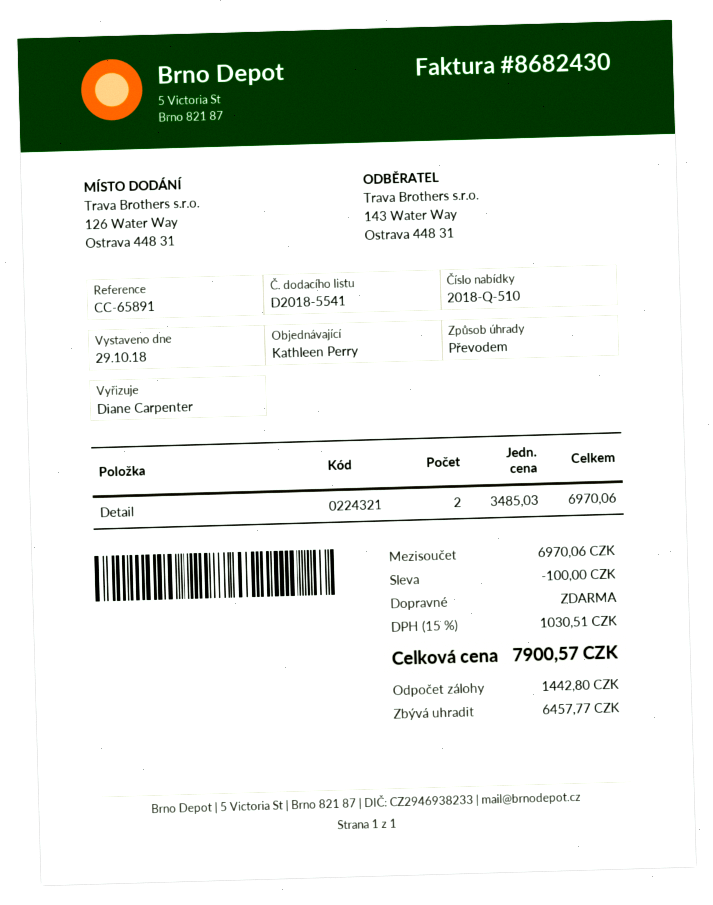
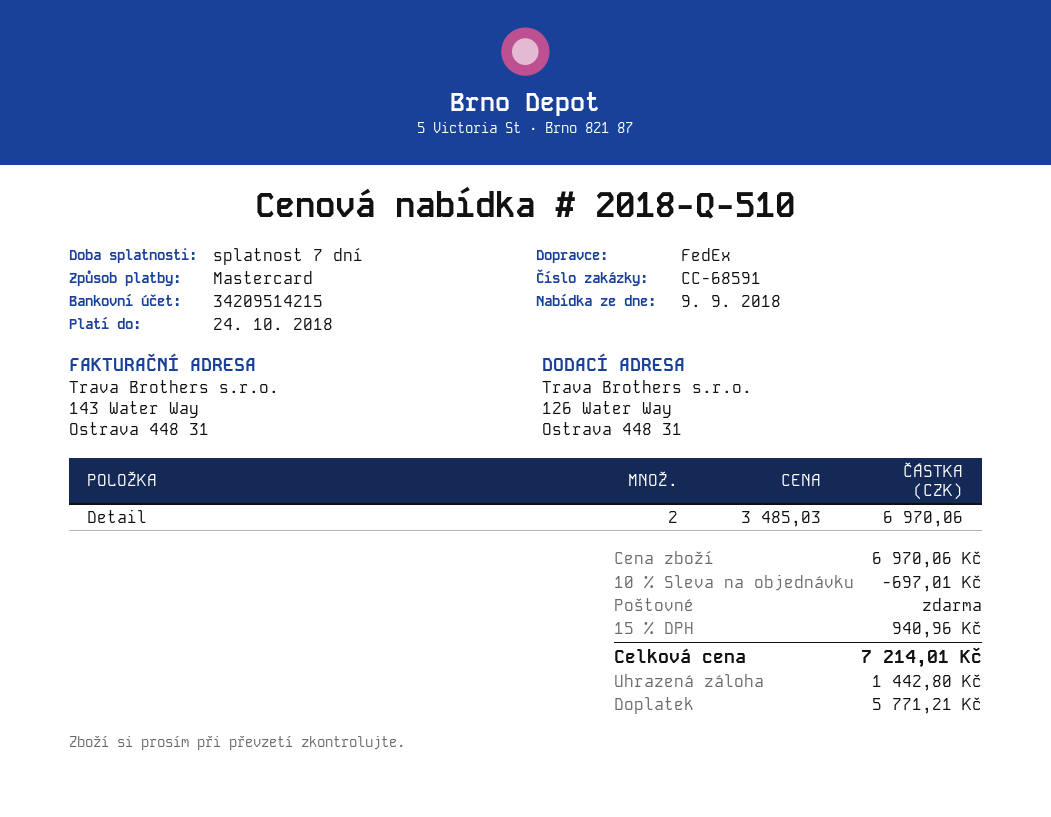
reference: CC-65891 -> CC-68591
payment method: bank transfer -> Mastercard
discount: 100.00 -> 697.01
tax: 15% = 1030.51 -> 15% = 940.96
total: 7900.57 -> 7214.01
balance: 6457.77 -> 5771.21

